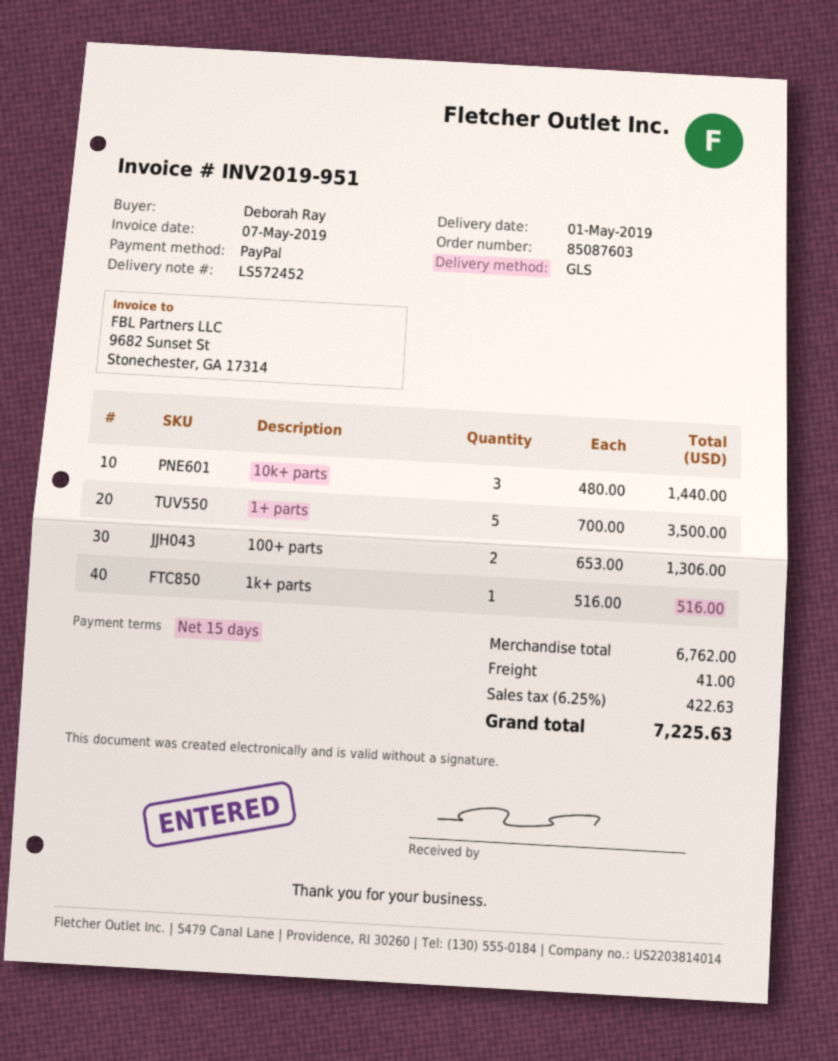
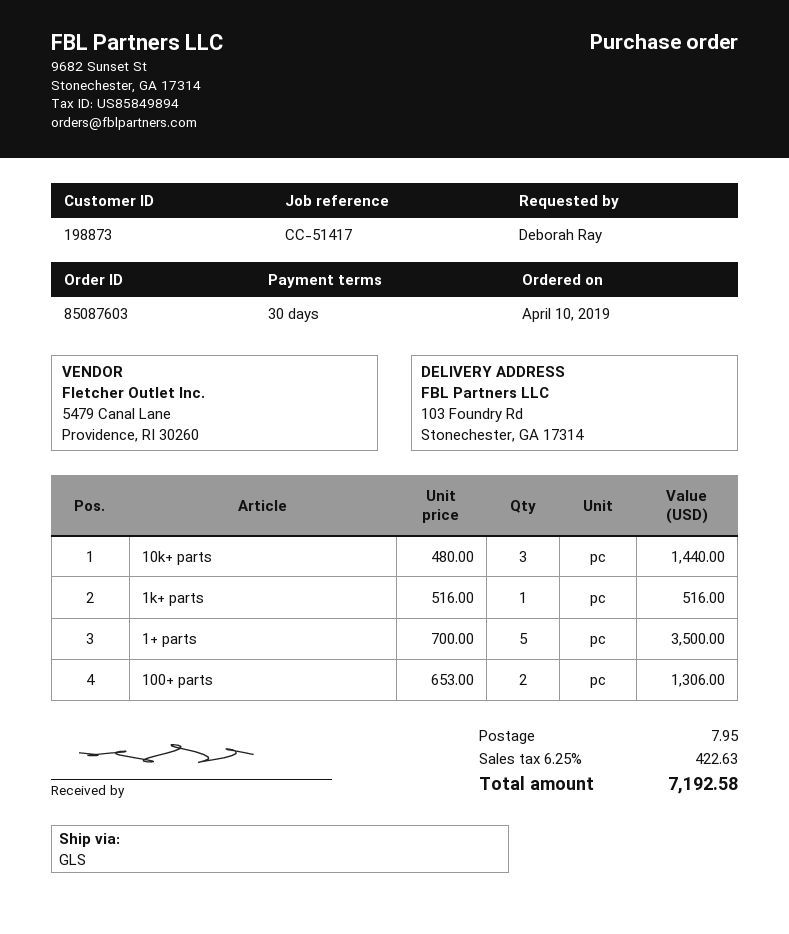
payment terms: 15 days -> 30 days
shipping: 41.00 -> 7.95
total: 7225.63 -> 7192.58

